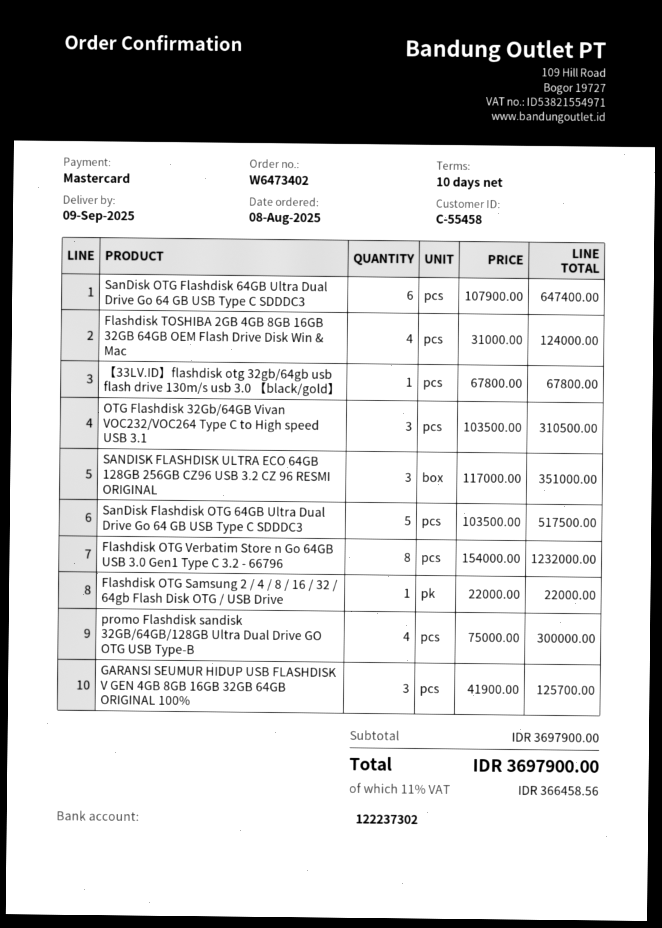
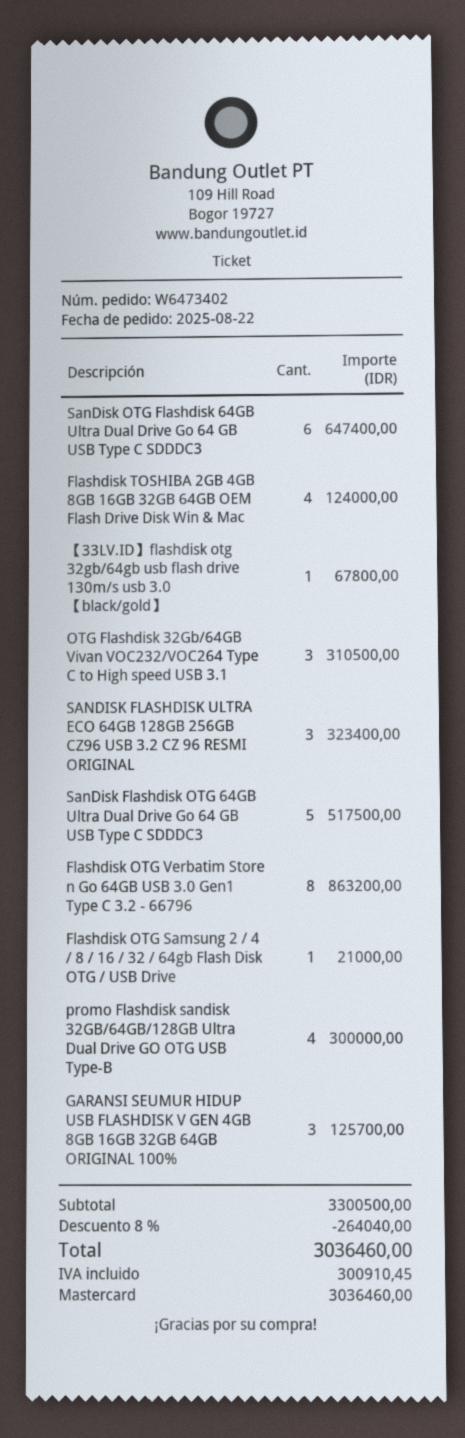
order date: 2025-08-08 -> 2025-08-22
SANDISK FLASHDISK ULTRA ECO 64GB 128GB 256GB CZ96 USB 3.2 CZ 96 RESMI ORIGINAL: 3 for 351000.00 -> 3 for 323400.00
Flashdisk OTG Verbatim Store n Go 64GB USB 3.0 Gen1 Type C 3.2 - 66796: 8 for 1232000.00 -> 8 for 863200.00
Flashdisk OTG Samsung 2 / 4 / 8 / 16 / 32 / 64gb Flash Disk OTG / USB Drive: 1 for 22000.00 -> 1 for 21000.00
subtotal: 3697900.00 -> 3300500.00
discount: none -> 8% = 264040.00
tax: 366458.56 -> 300910.45
total: 3697900.00 -> 3036460.00

